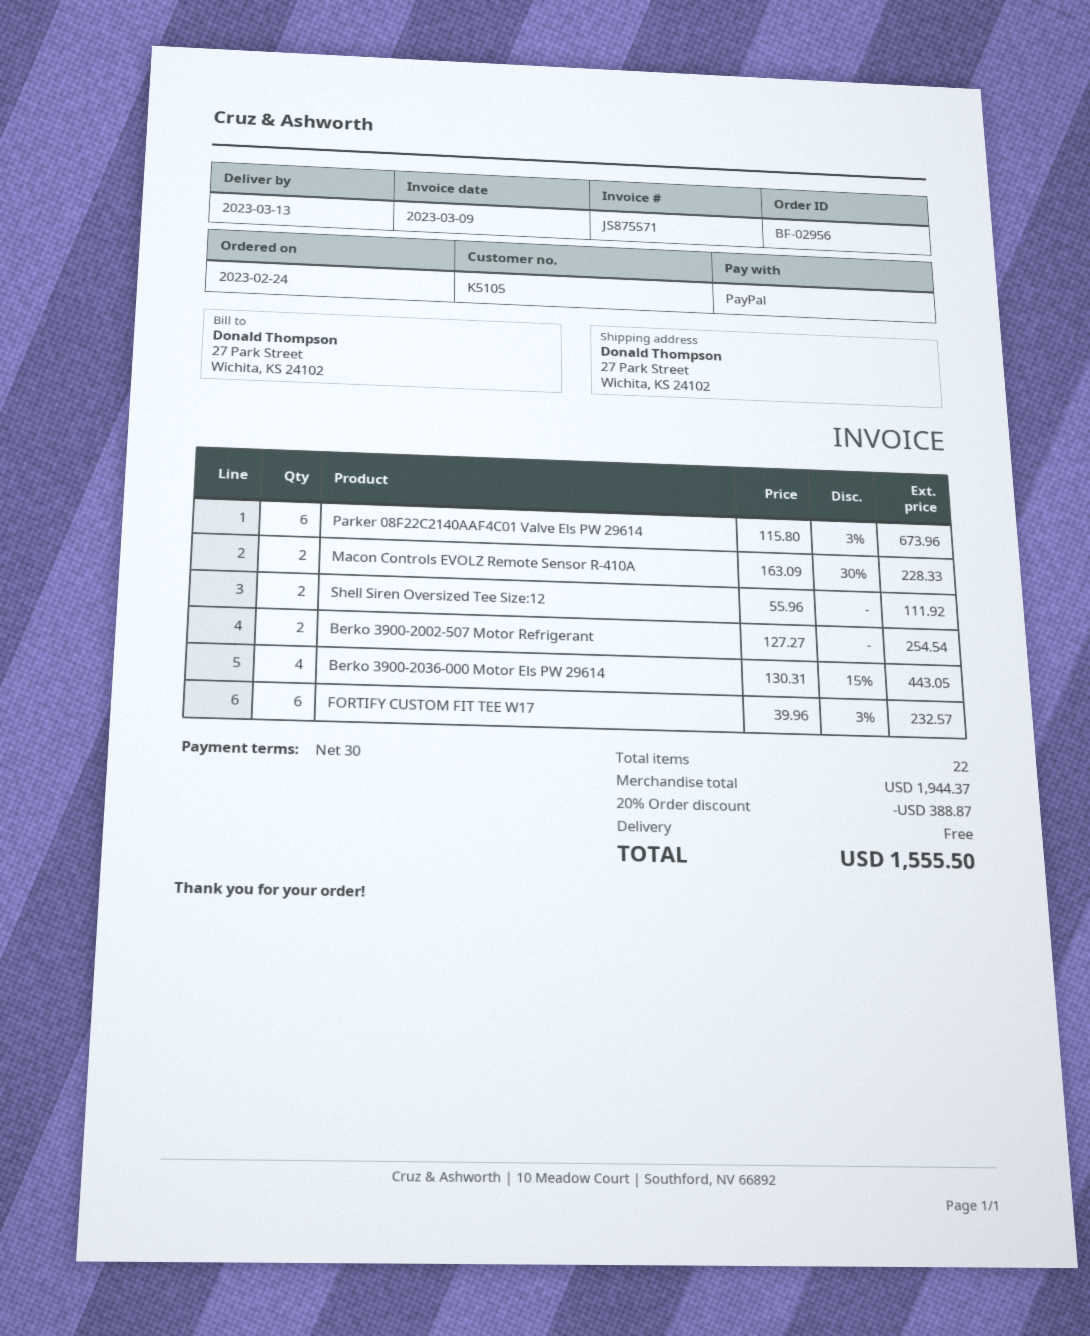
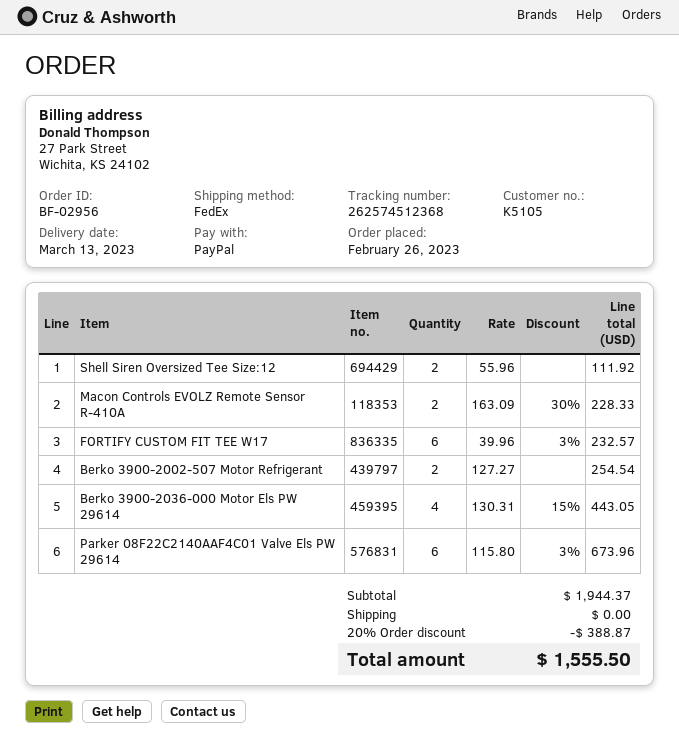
order date: 2023-02-24 -> 2023-02-26

